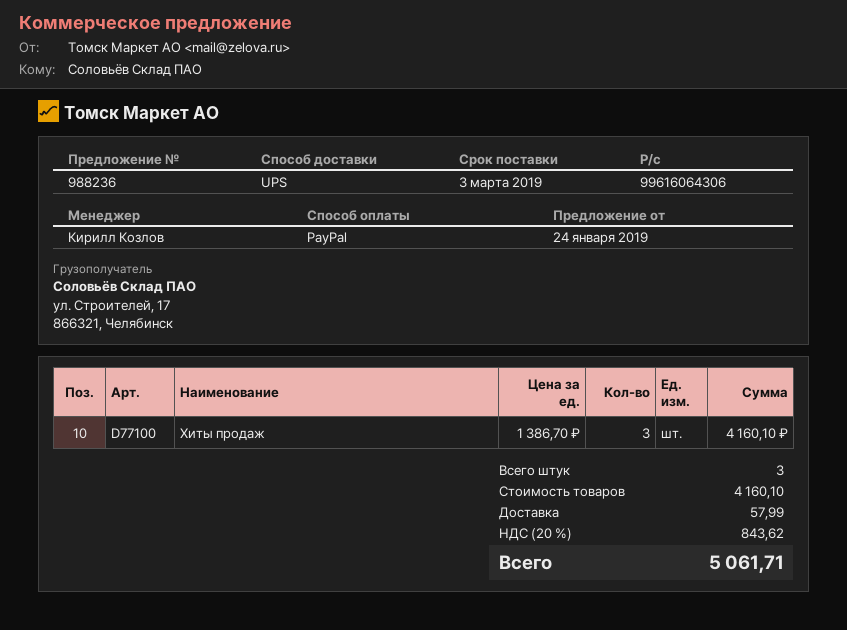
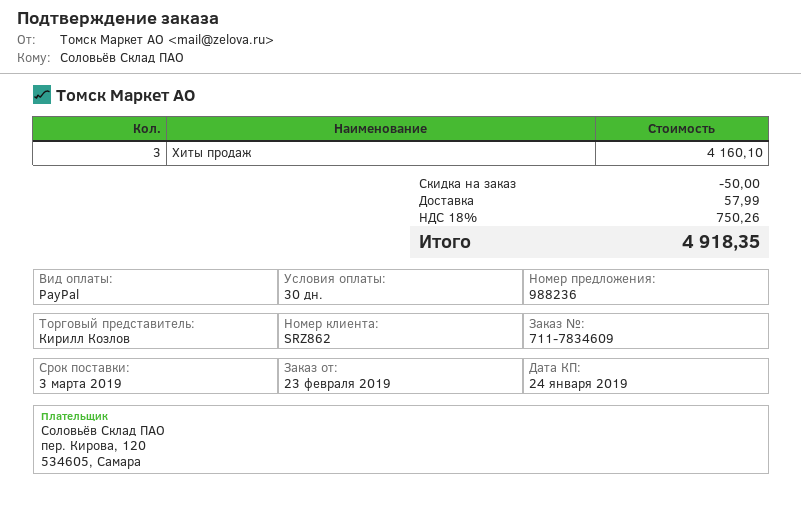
discount: none -> 50.00
tax: 20% = 843.62 -> 18% = 750.26
total: 5061.71 -> 4918.35

